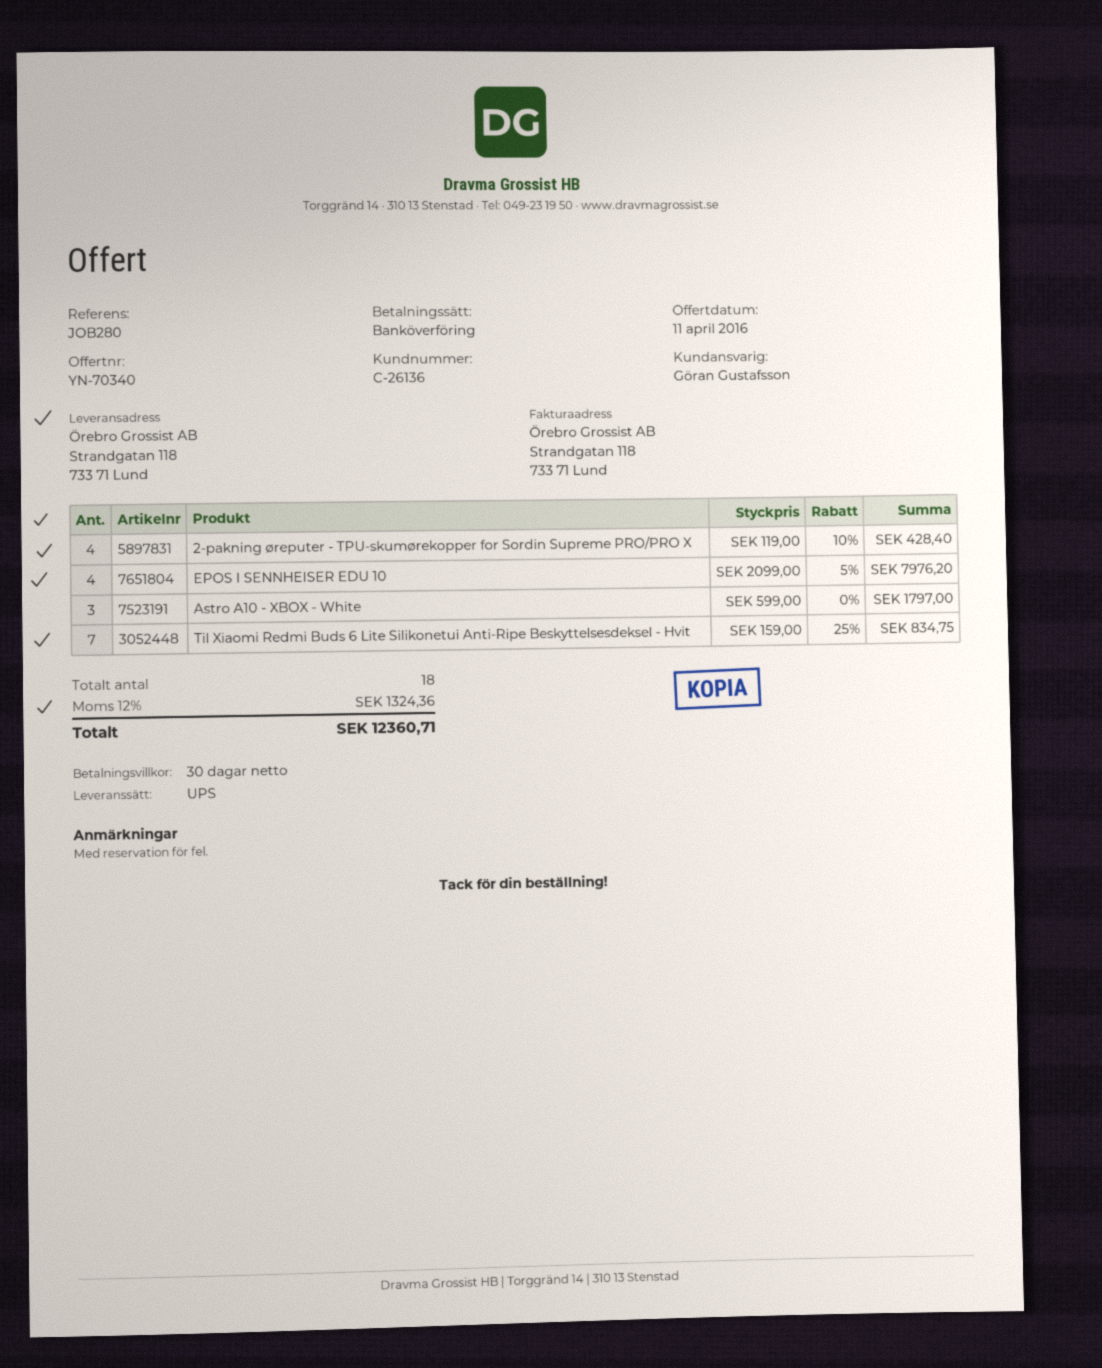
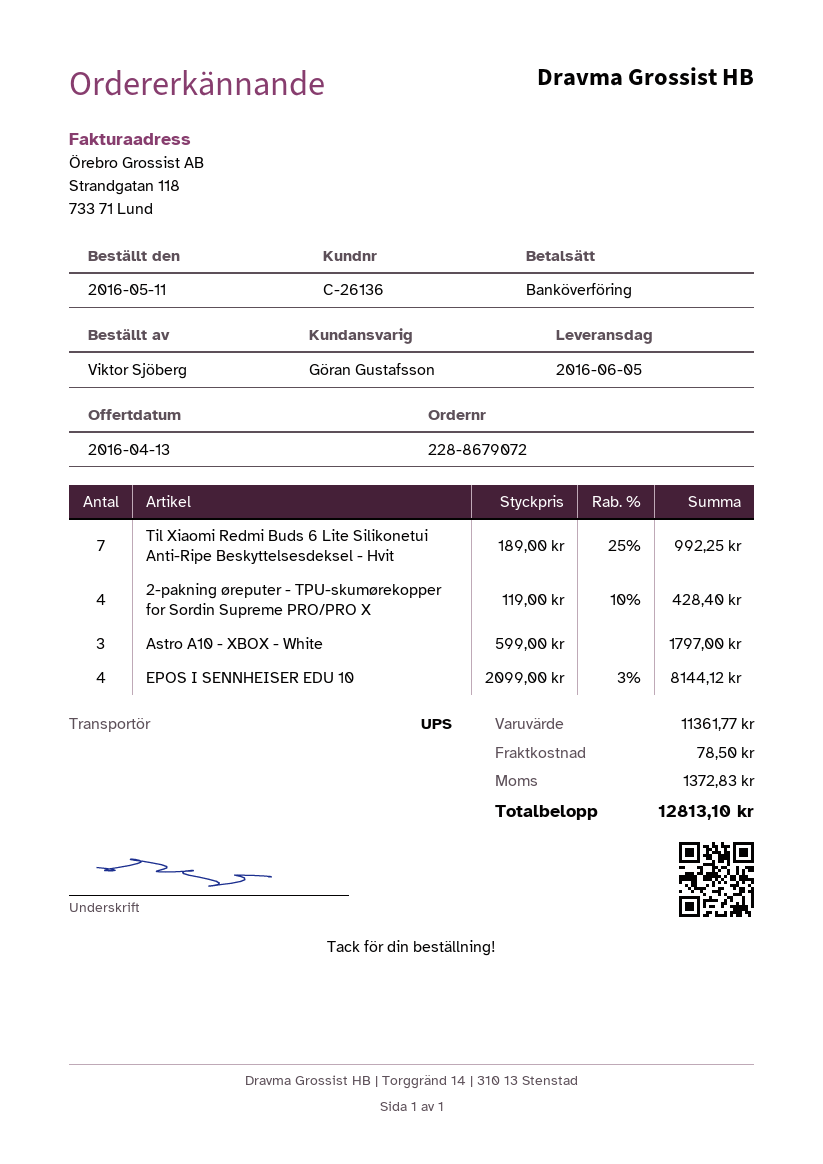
quote date: 2016-04-11 -> 2016-04-13
EPOS I SENNHEISER EDU 10: 4 x 2099.00 - 5% = 7976.20 -> 4 x 2099.00 - 3% = 8144.12
Til Xiaomi Redmi Buds 6 Lite Silikonetui Anti-Ripe Beskyttelsesdeksel - Hvit: 7 x 159.00 - 25% = 834.75 -> 7 x 189.00 - 25% = 992.25
shipping: none -> 78.50
tax: 1324.36 -> 1372.83
total: 12360.71 -> 12813.10

